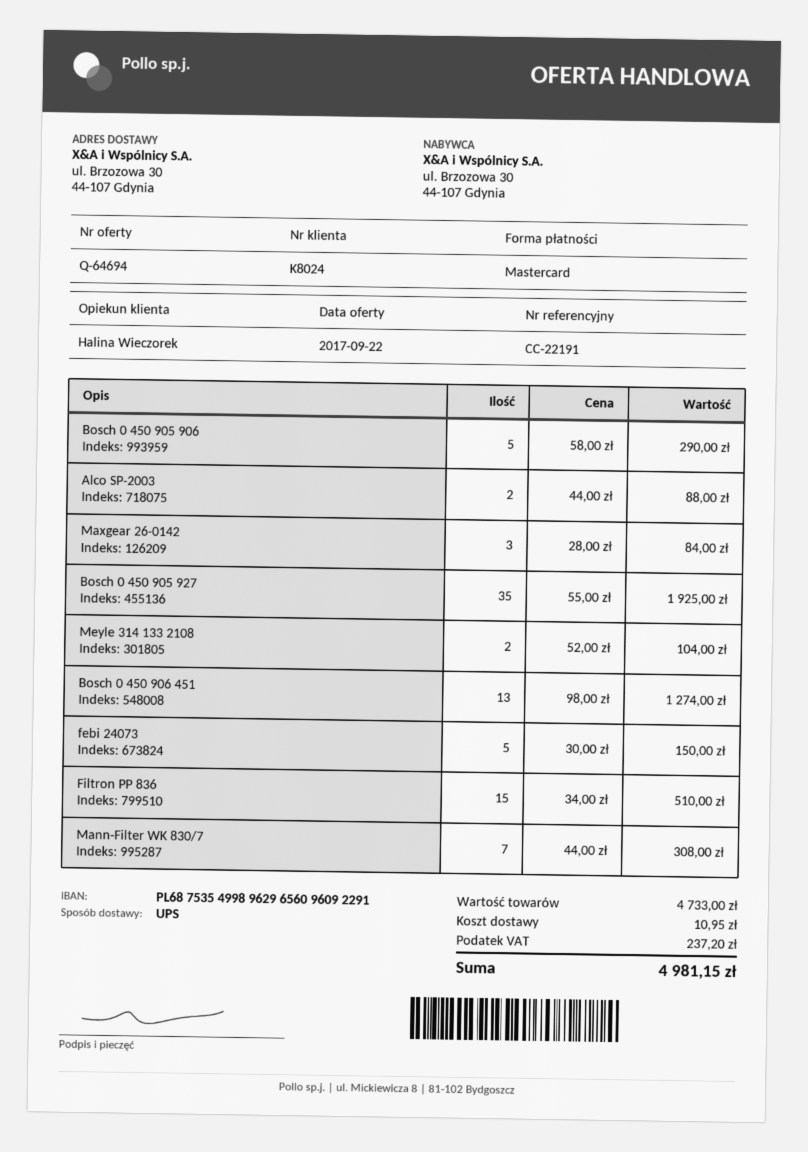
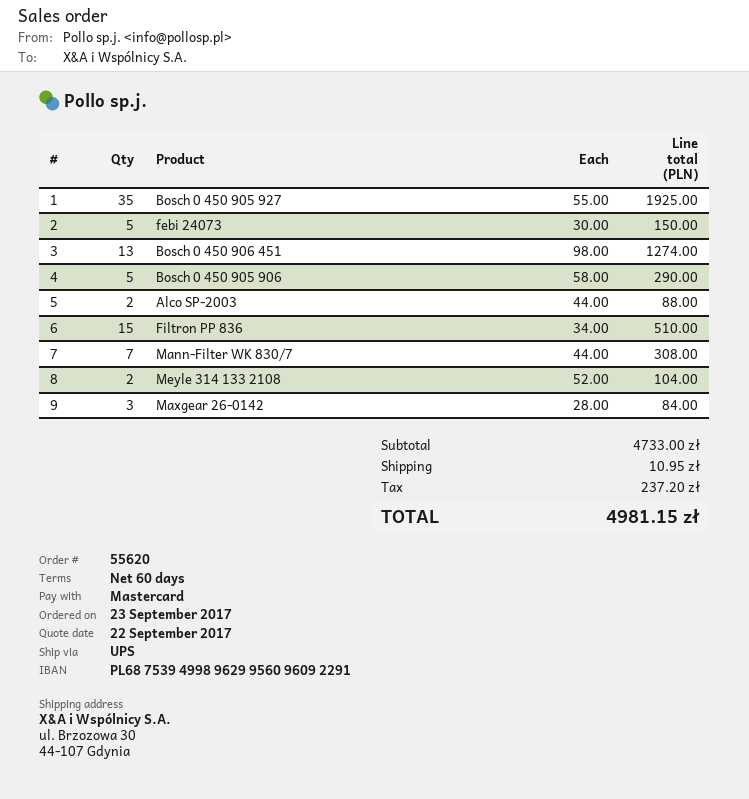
bank account: PL68753549989629656096092291 -> PL68753949989629956096092291

